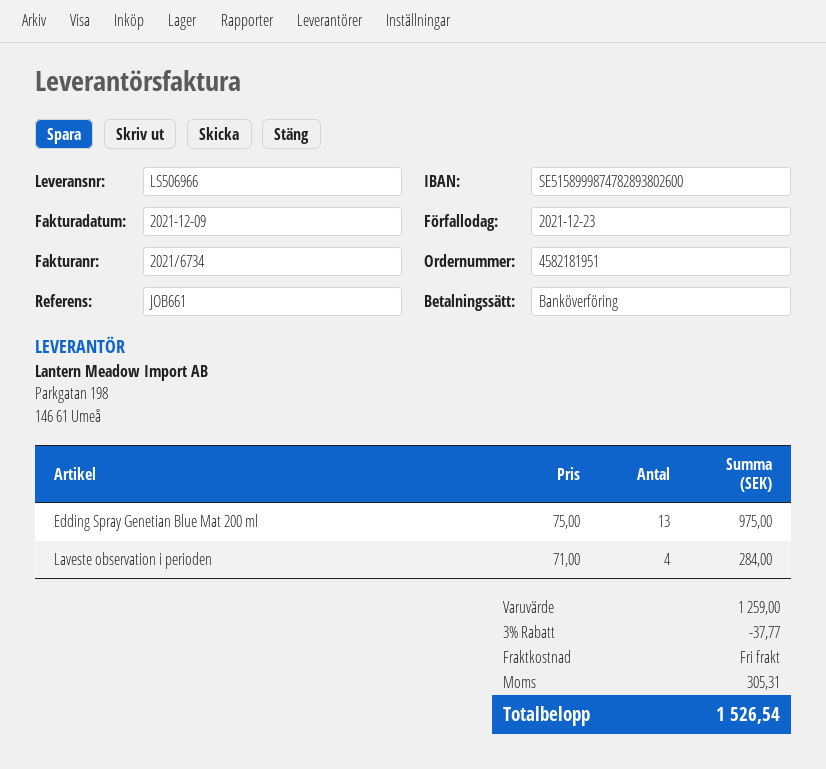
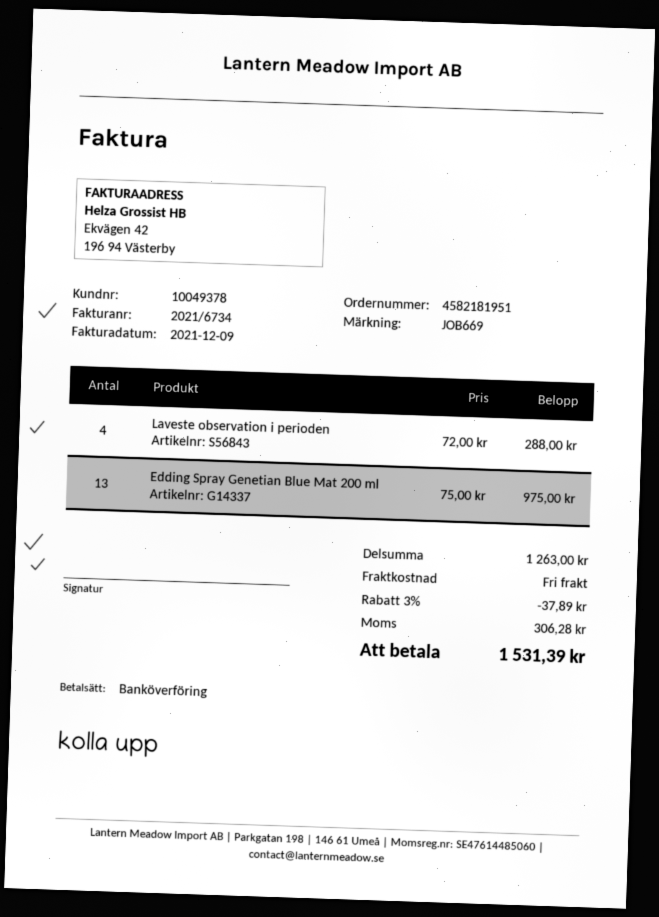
reference: JOB661 -> JOB669
Laveste observation i perioden: 4 x 71.00 = 284.00 -> 4 x 72.00 = 288.00
subtotal: 1259.00 -> 1263.00
discount: 3% = 37.77 -> 3% = 37.89
tax: 305.31 -> 306.28
total: 1526.54 -> 1531.39

